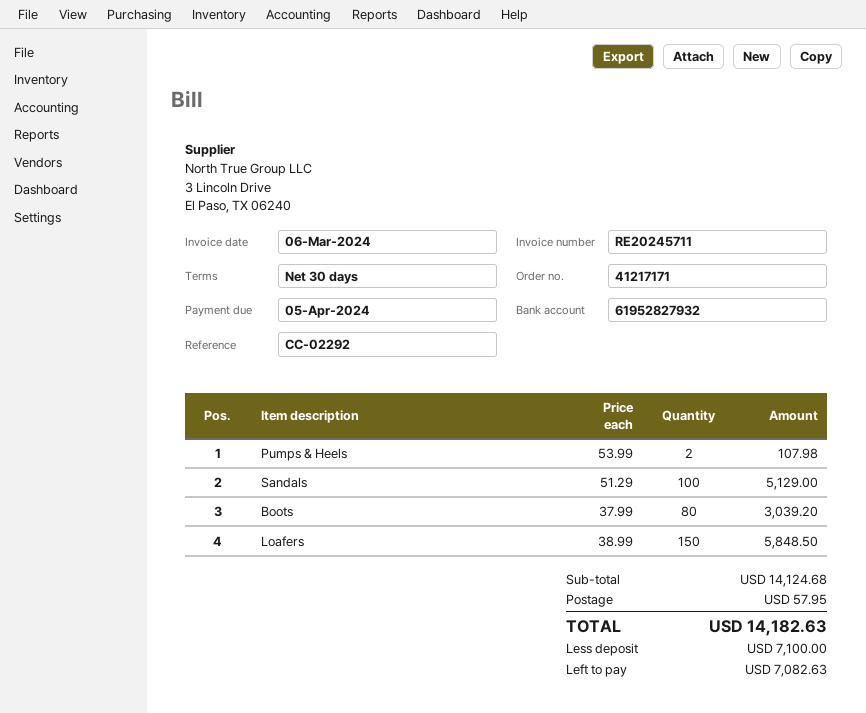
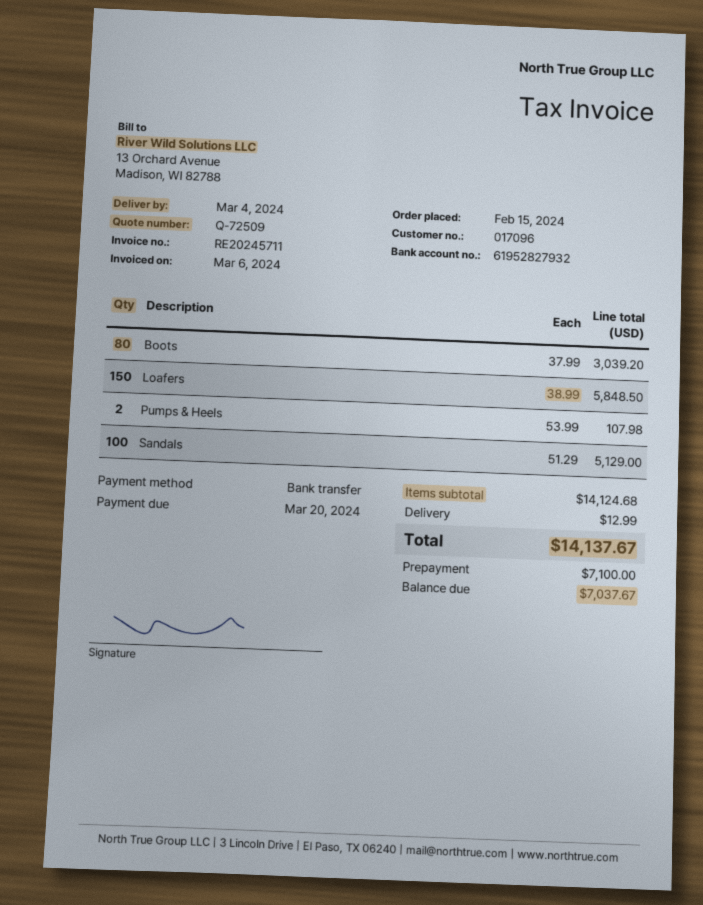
due date: 2024-04-05 -> 2024-03-20
shipping: 57.95 -> 12.99
total: 14182.63 -> 14137.67
balance: 7082.63 -> 7037.67

